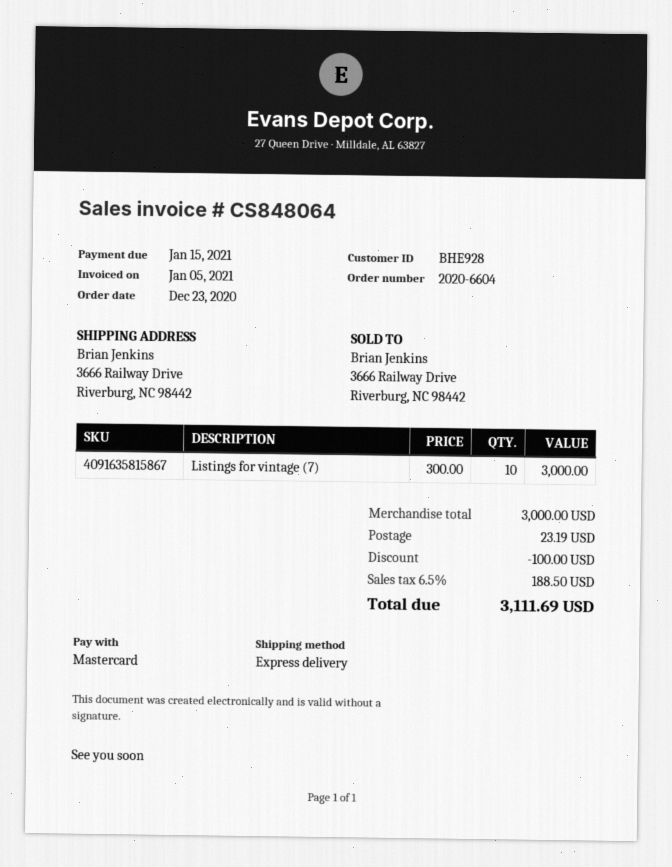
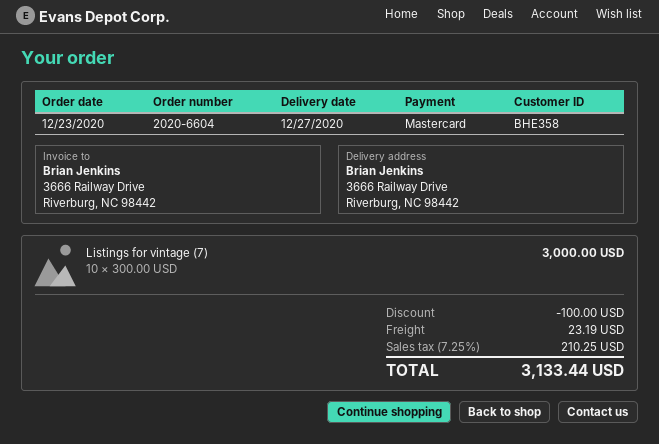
customer number: BHE928 -> BHE358
tax: 6.5% = 188.50 -> 7.25% = 210.25
total: 3111.69 -> 3133.44

